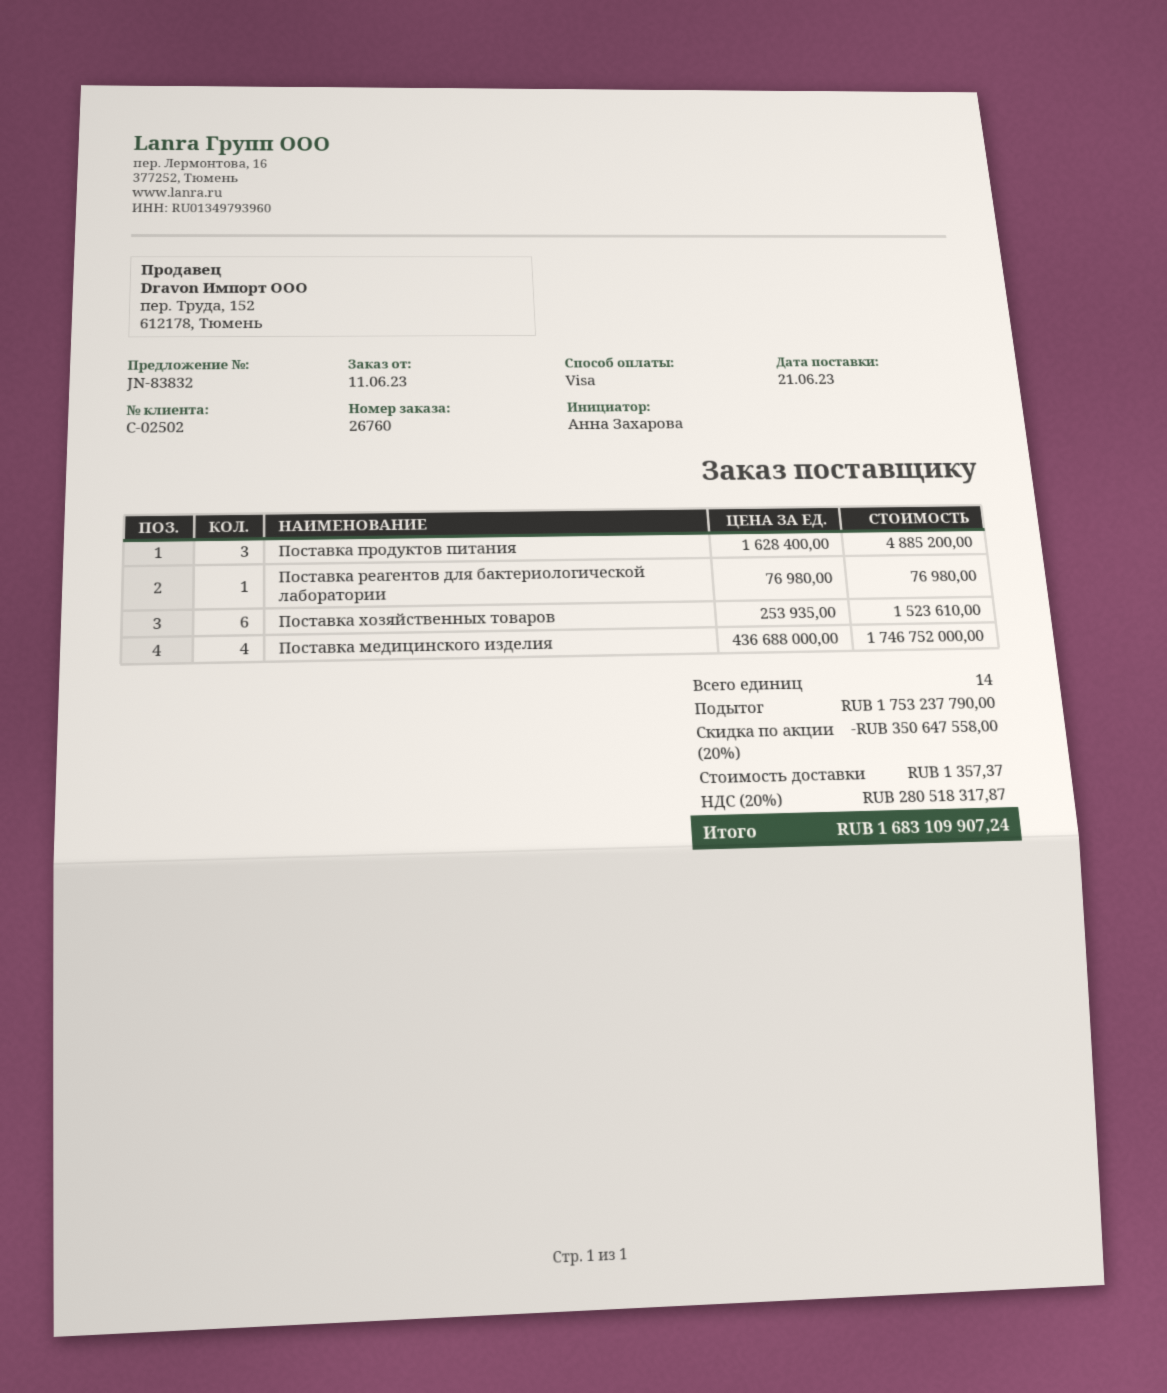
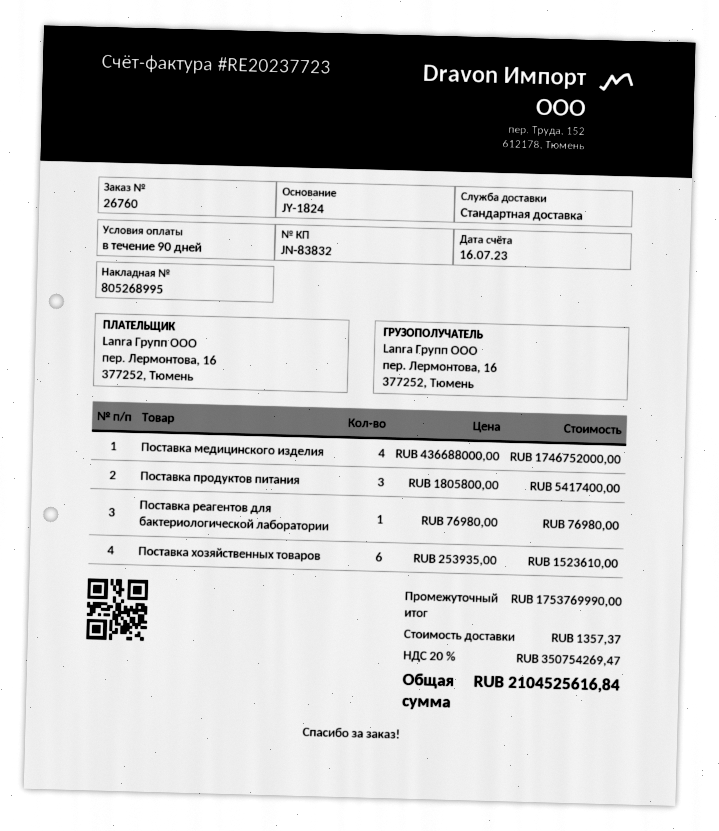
Поставка продуктов питания: 3 x 1628400.00 = 4885200.00 -> 3 x 1805800.00 = 5417400.00
subtotal: 1753237790.00 -> 1753769990.00
discount: 20% = 350647558.00 -> none
tax: 20% = 280518317.87 -> 20% = 350754269.47
total: 1683109907.24 -> 2104525616.84

